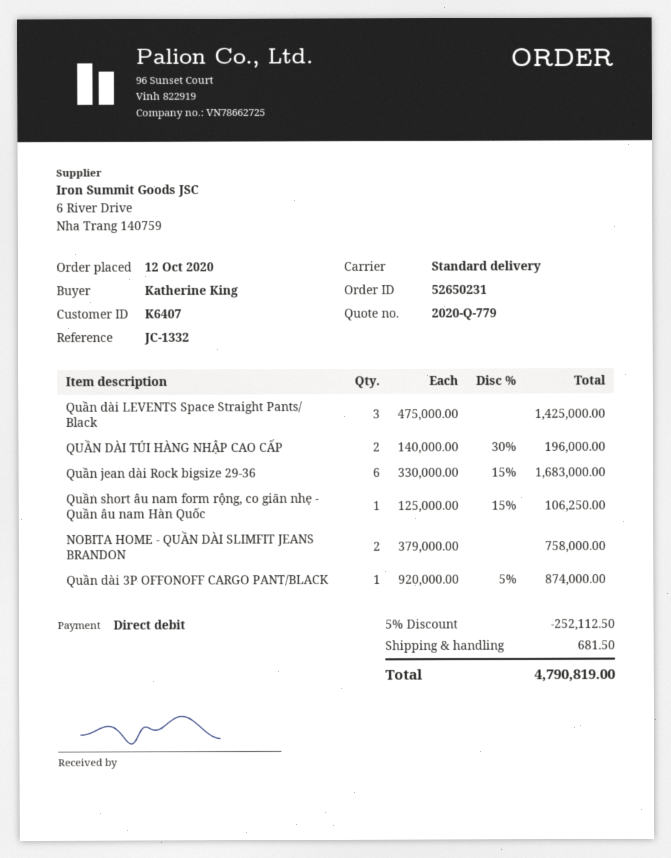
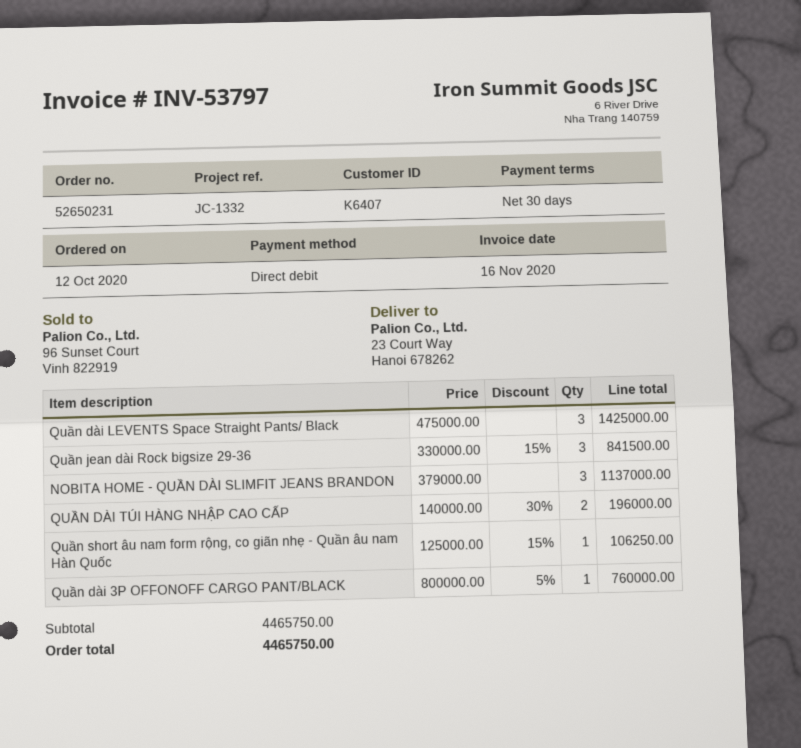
Quần jean dài Rock bigsize 29-36: 6 x 330000.00 - 15% = 1683000.00 -> 3 x 330000.00 - 15% = 841500.00
NOBITA HOME - QUẦN DÀI SLIMFIT JEANS BRANDON: 2 x 379000.00 = 758000.00 -> 3 x 379000.00 = 1137000.00
Quần dài 3P OFFONOFF CARGO PANT/BLACK: 1 x 920000.00 - 5% = 874000.00 -> 1 x 800000.00 - 5% = 760000.00
discount: 5% = 252112.50 -> none
shipping: 681.50 -> none
total: 4790819.00 -> 4465750.00

